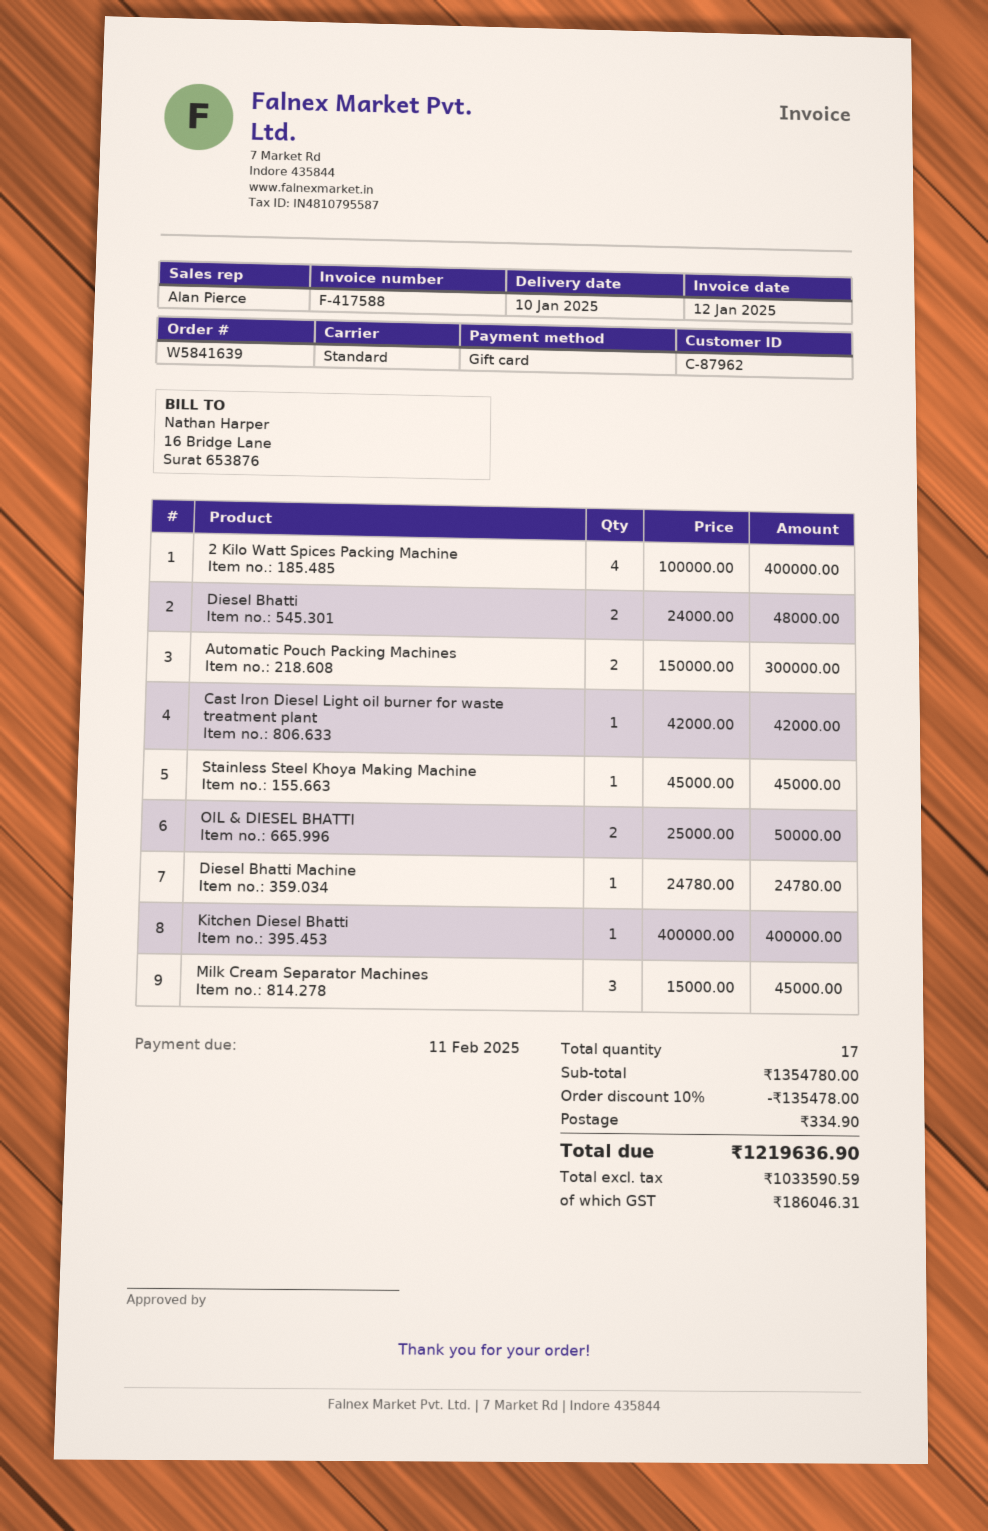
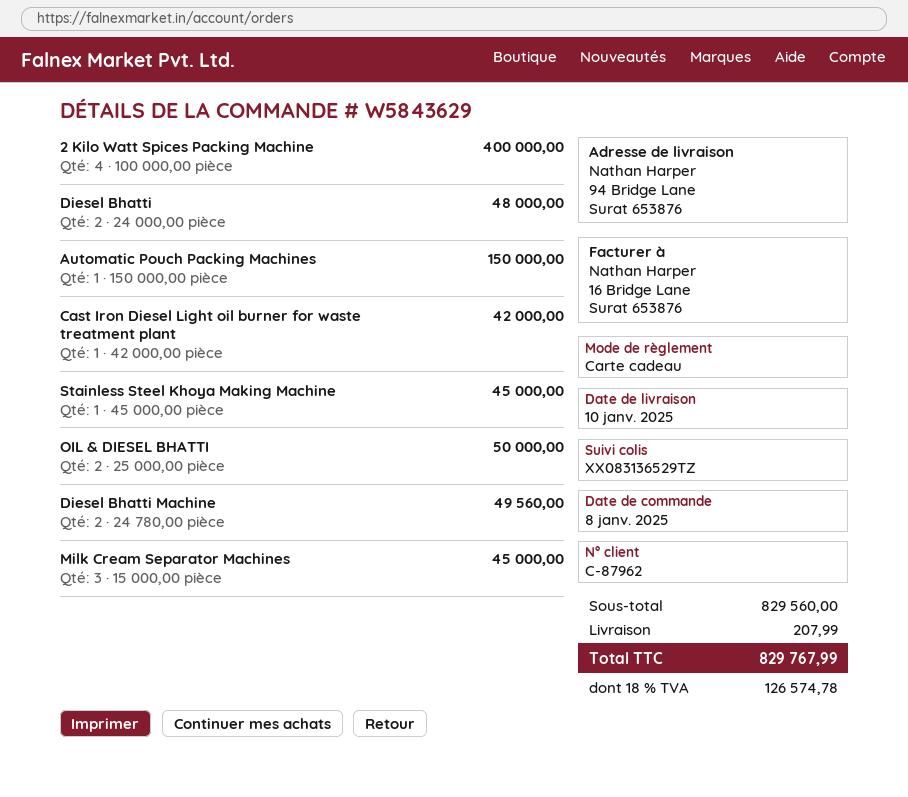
order number: W5841639 -> W5843629
Automatic Pouch Packing Machines: 2 x 150000.00 = 300000.00 -> 1 x 150000.00 = 150000.00
Diesel Bhatti Machine: 1 x 24780.00 = 24780.00 -> 2 x 24780.00 = 49560.00
Kitchen Diesel Bhatti: 1 x 400000.00 = 400000.00 -> none
subtotal: 1354780.00 -> 829560.00
discount: 10% = 135478.00 -> none
shipping: 334.90 -> 207.99
tax: 186046.31 -> 126574.78
total: 1219636.90 -> 829767.99

